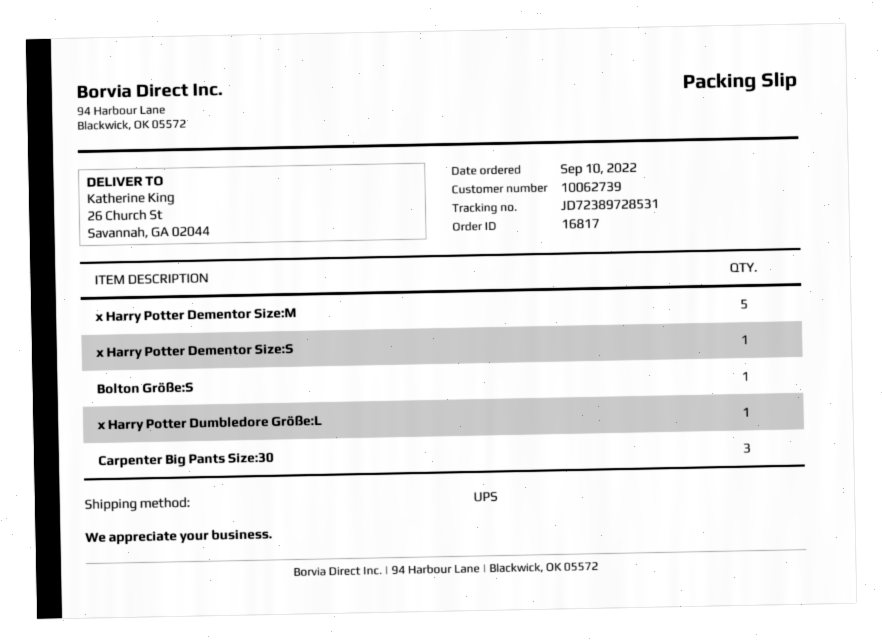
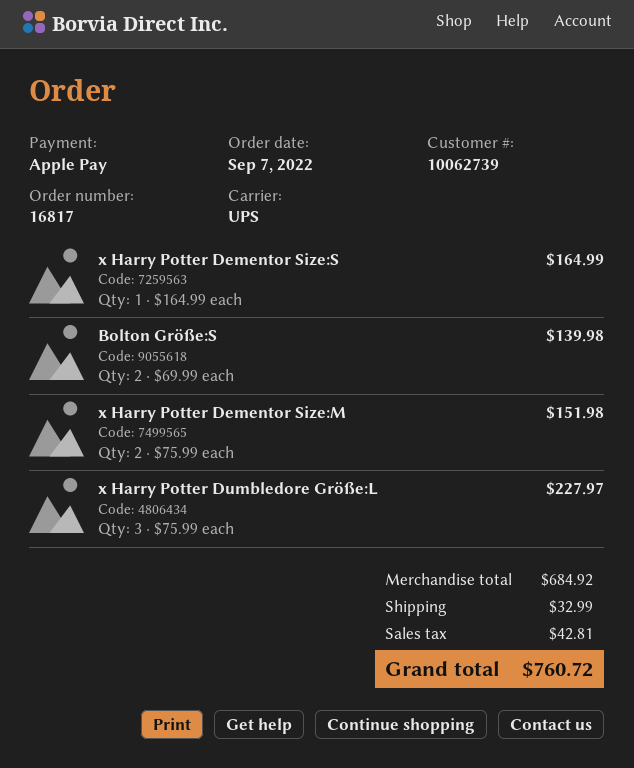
order date: 2022-09-10 -> 2022-09-07
x Harry Potter Dementor Size:M: 5 -> 2
Bolton Größe:S: 1 -> 2
x Harry Potter Dumbledore Größe:L: 1 -> 3
Carpenter Big Pants Size:30: 3 -> none

